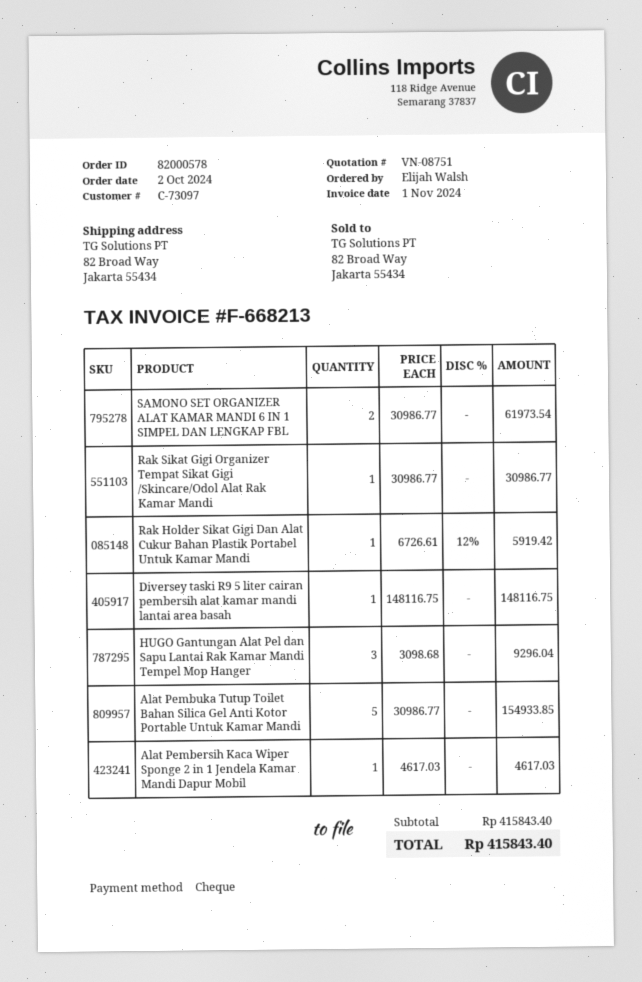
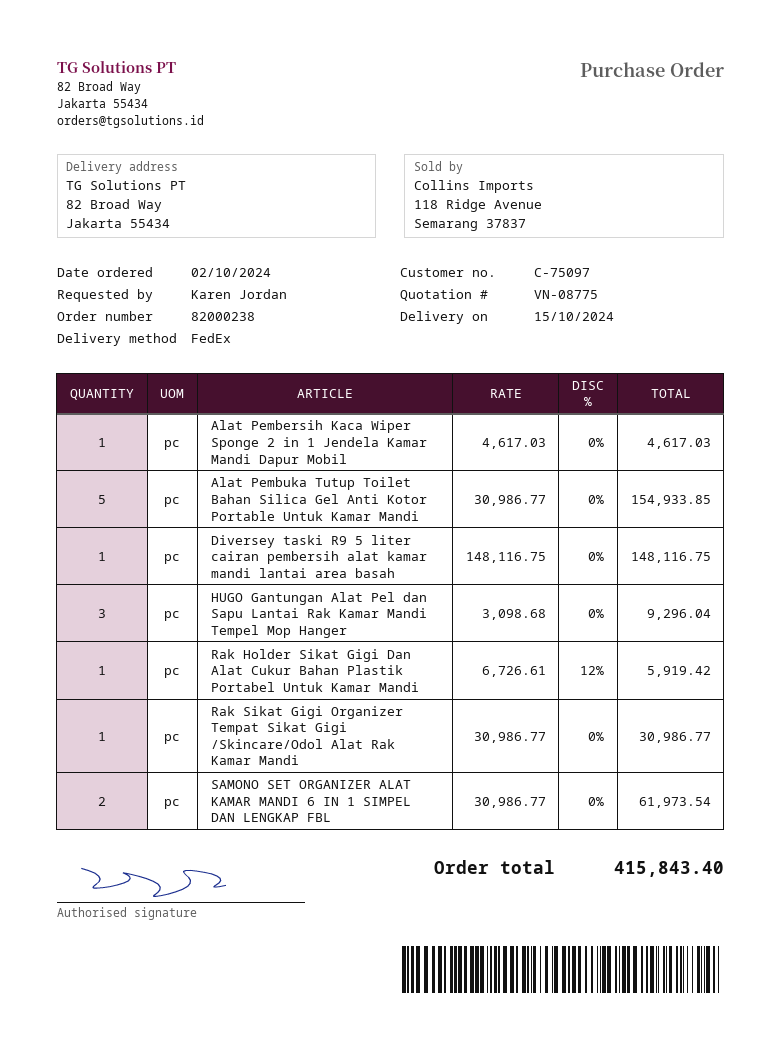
quote number: VN-08751 -> VN-08775
order number: 82000578 -> 82000238
customer number: C-73097 -> C-75097
ordered by: Elijah Walsh -> Karen Jordan

